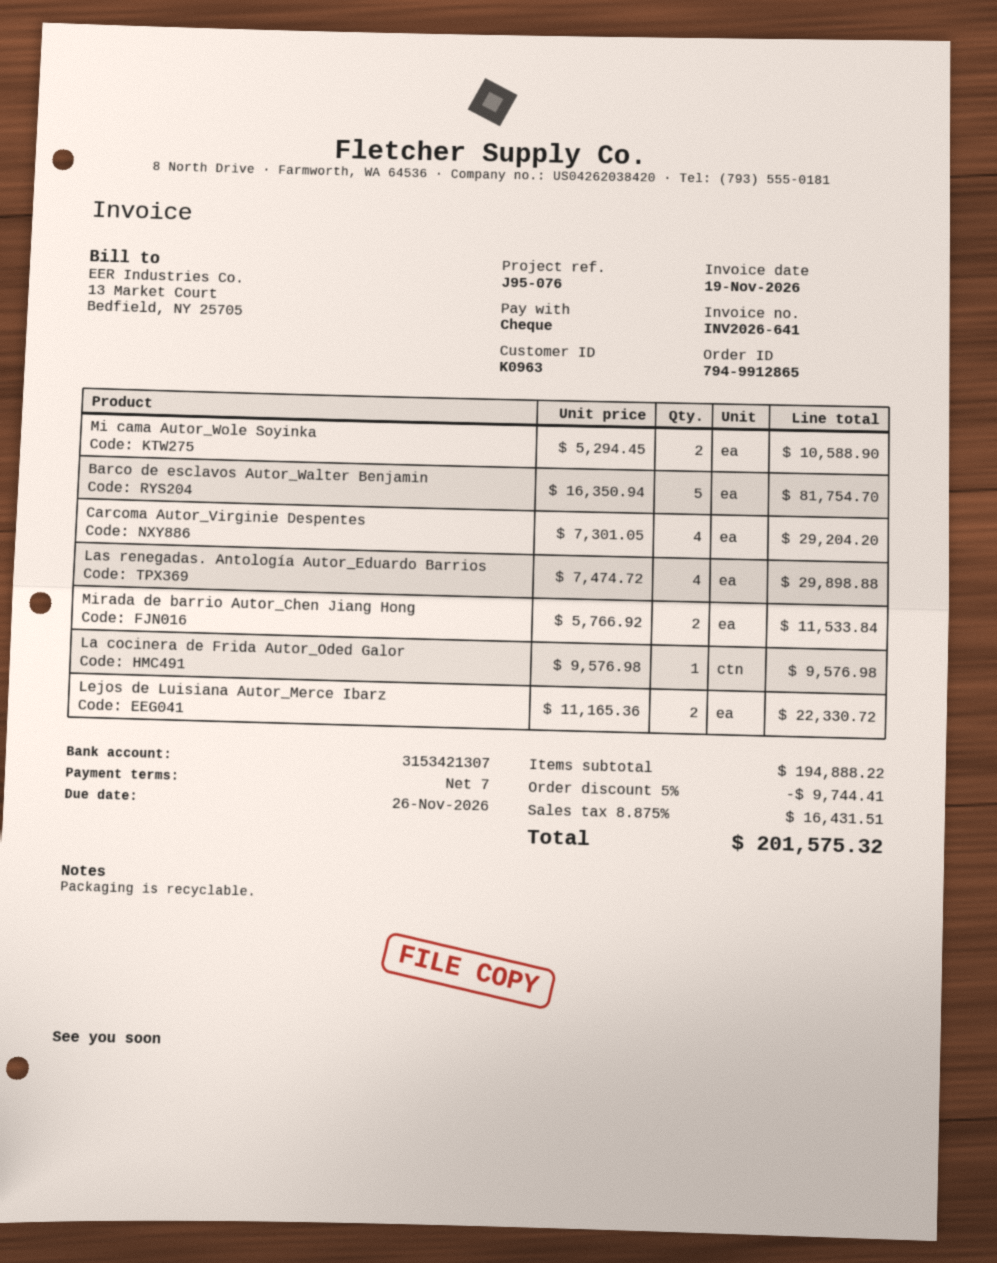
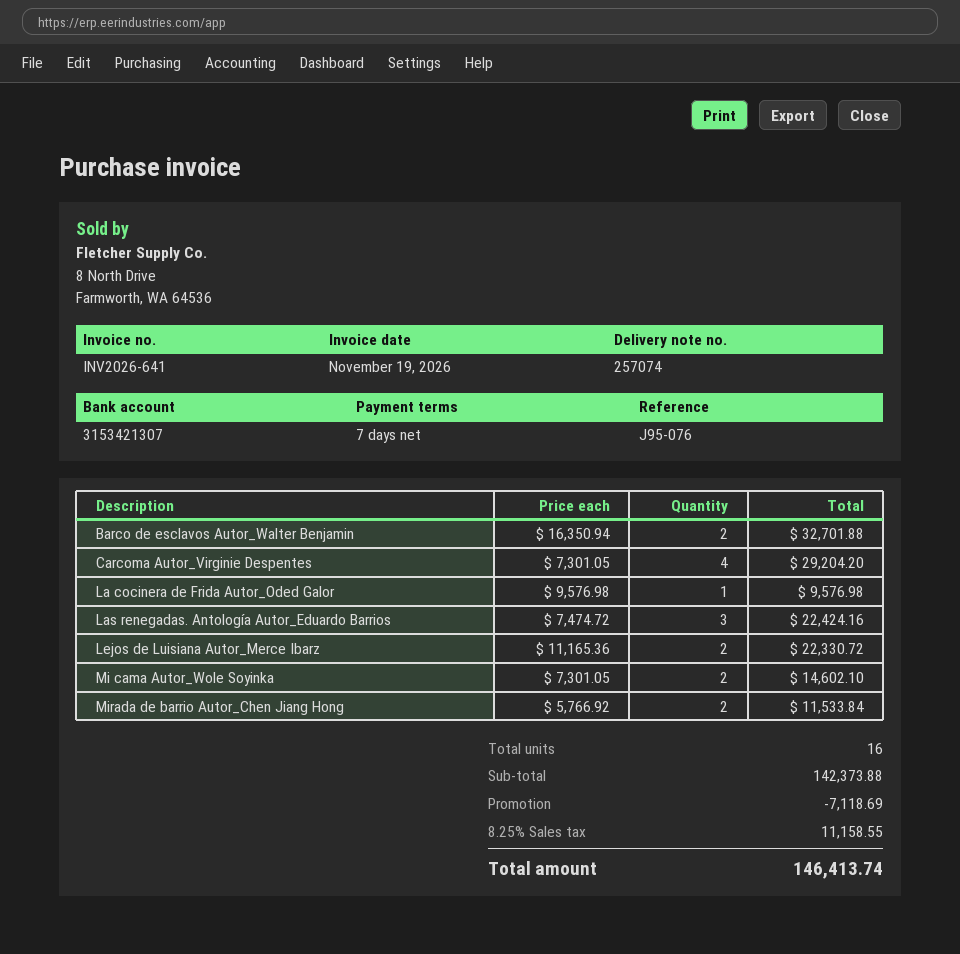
Mi cama Autor_Wole Soyinka: 2 x 5294.45 = 10588.90 -> 2 x 7301.05 = 14602.10
Barco de esclavos Autor_Walter Benjamin: 5 x 16350.94 = 81754.70 -> 2 x 16350.94 = 32701.88
Las renegadas. Antología Autor_Eduardo Barrios: 4 x 7474.72 = 29898.88 -> 3 x 7474.72 = 22424.16
subtotal: 194888.22 -> 142373.88
discount: 9744.41 -> 7118.69
tax: 8.875% = 16431.51 -> 8.25% = 11158.55
total: 201575.32 -> 146413.74

